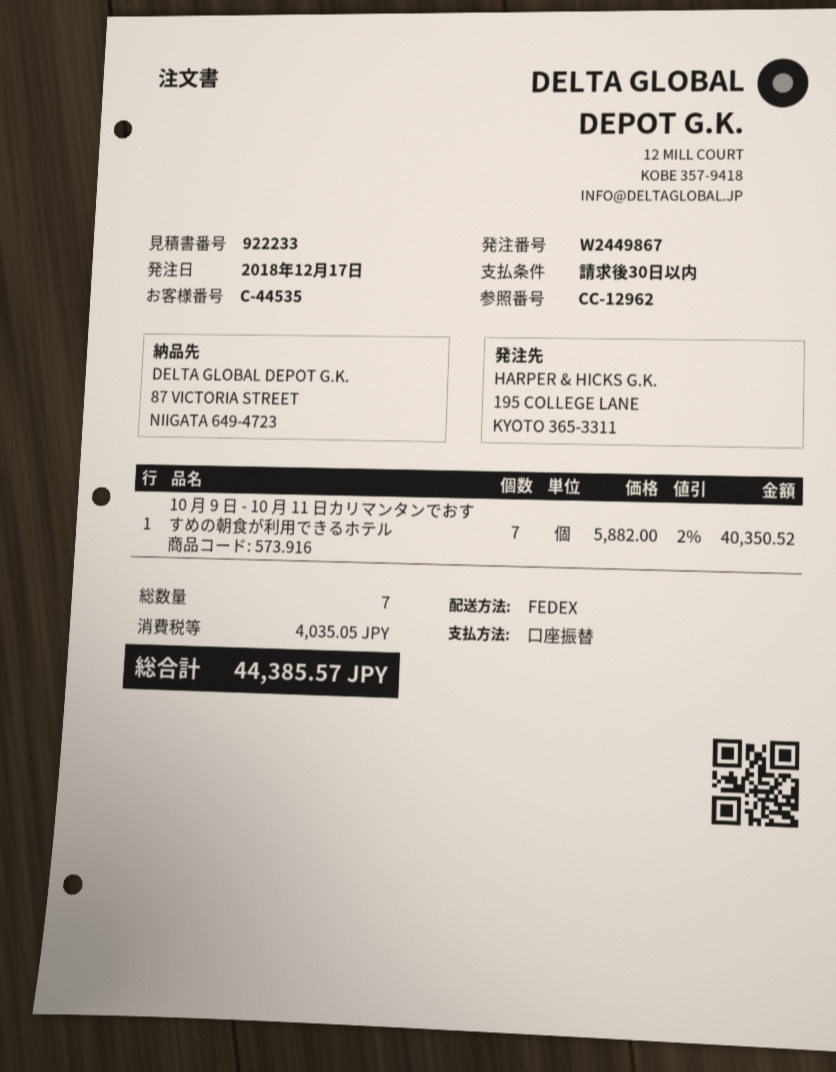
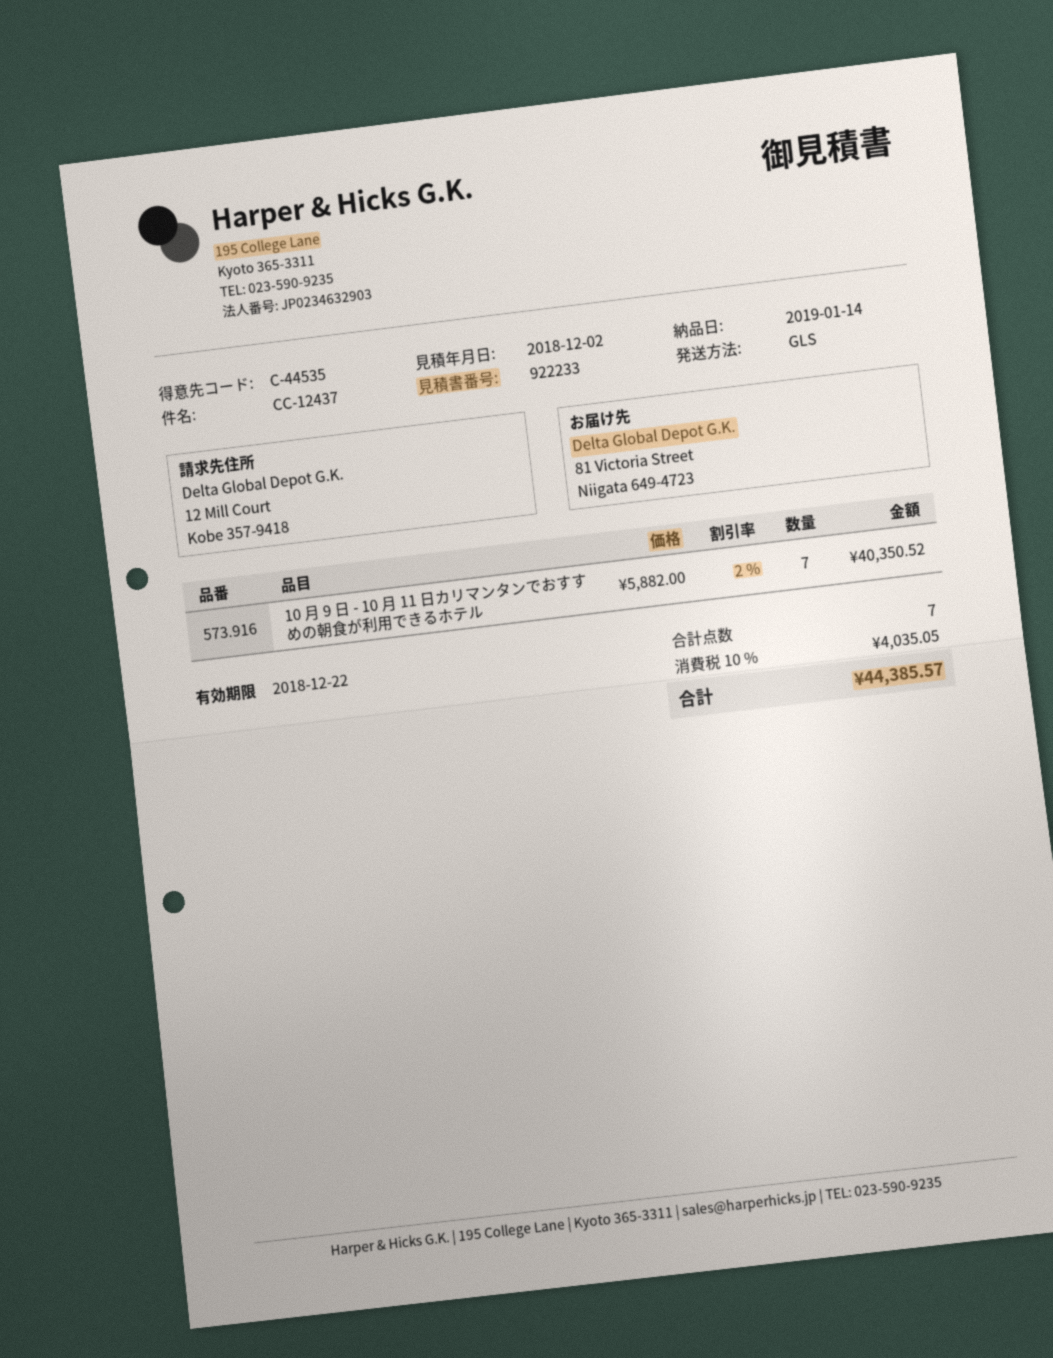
reference: CC-12962 -> CC-12437
shipping method: FedEx -> GLS
ship to: 87 VICTORIA STREET, NIIGATA 649-4723 -> 81 Victoria Street, Niigata 649-4723

